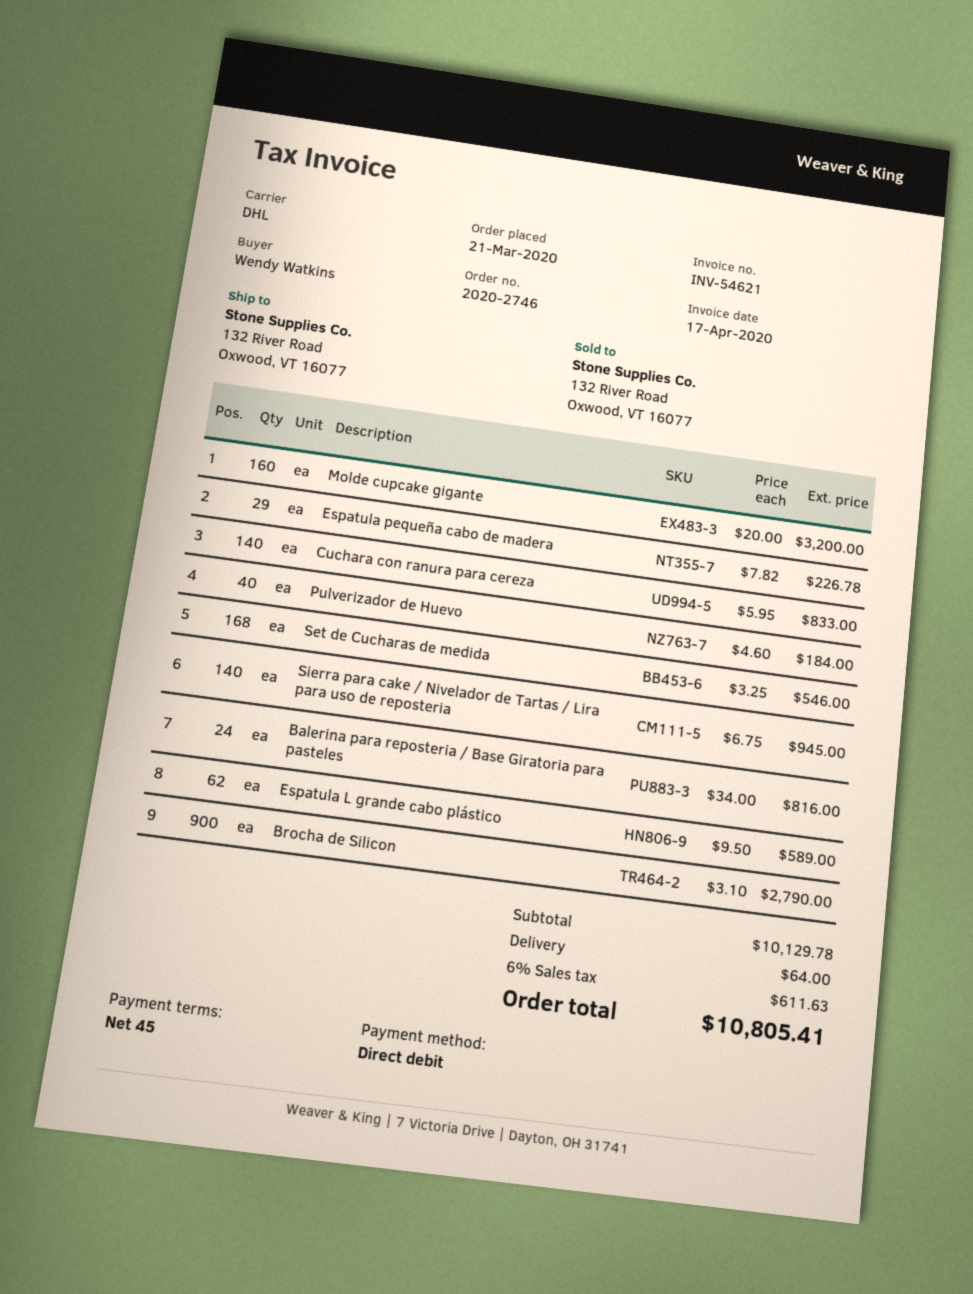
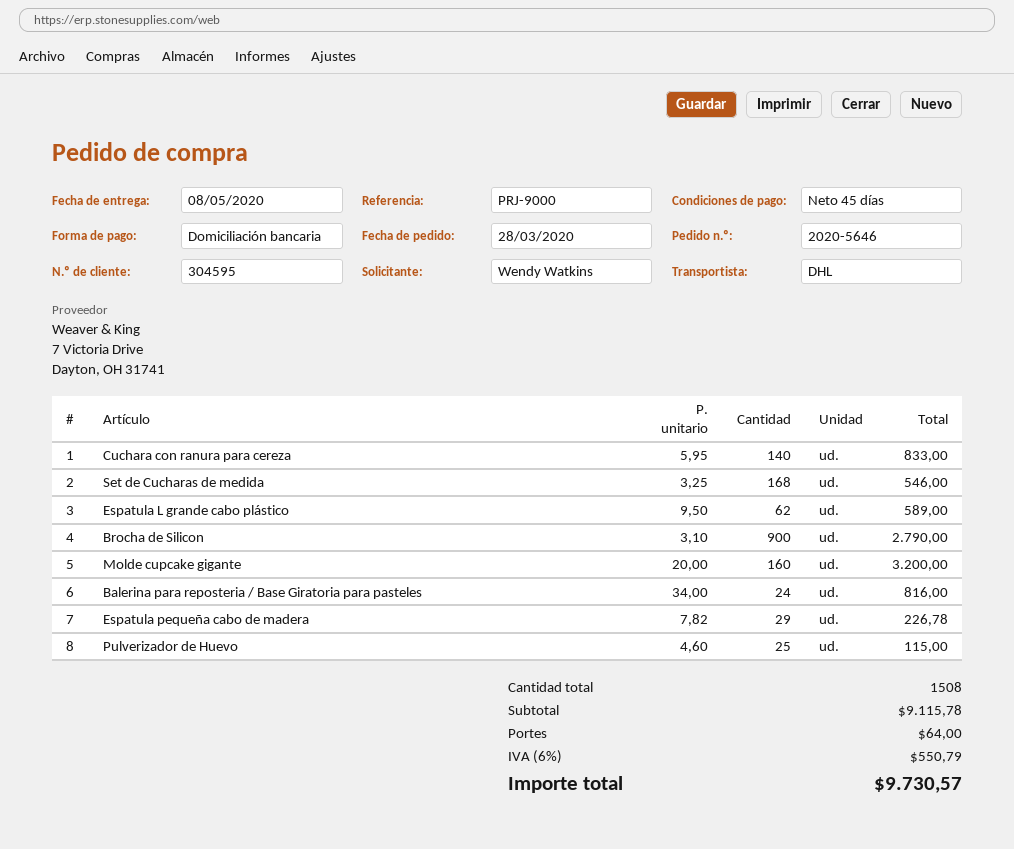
order number: 2020-2746 -> 2020-5646
order date: 2020-03-21 -> 2020-03-28
Pulverizador de Huevo: 40 x 4.60 = 184.00 -> 25 x 4.60 = 115.00
Sierra para cake / Nivelador de Tartas / Lira para uso de reposteria: 140 x 6.75 = 945.00 -> none
subtotal: 10129.78 -> 9115.78
tax: 6% = 611.63 -> 6% = 550.79
total: 10805.41 -> 9730.57

